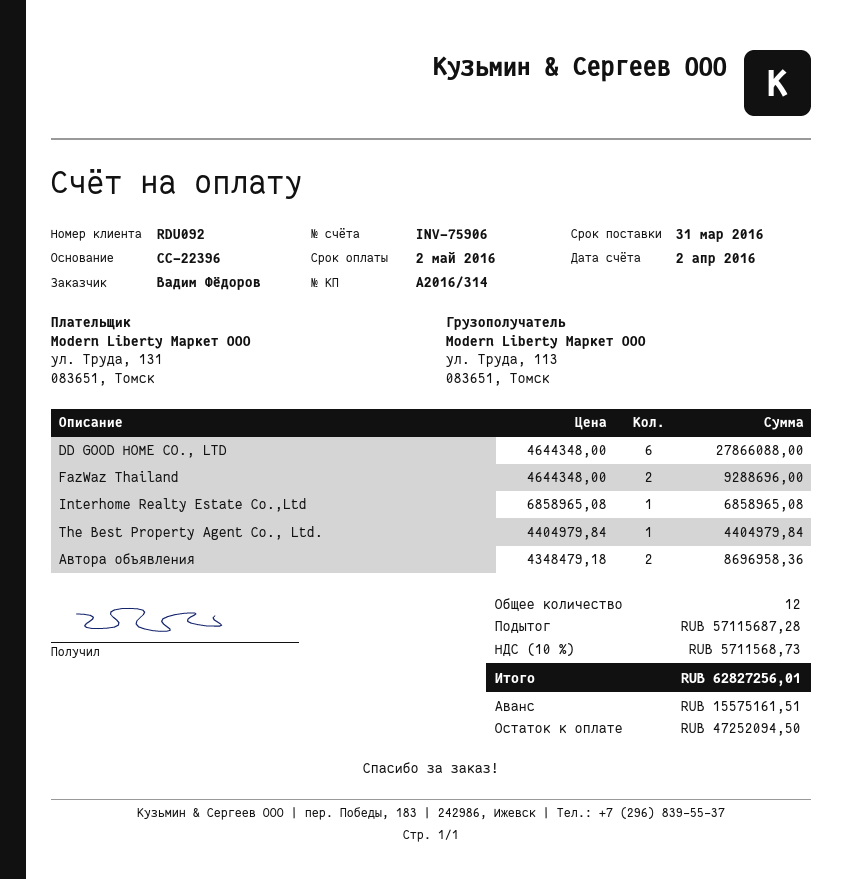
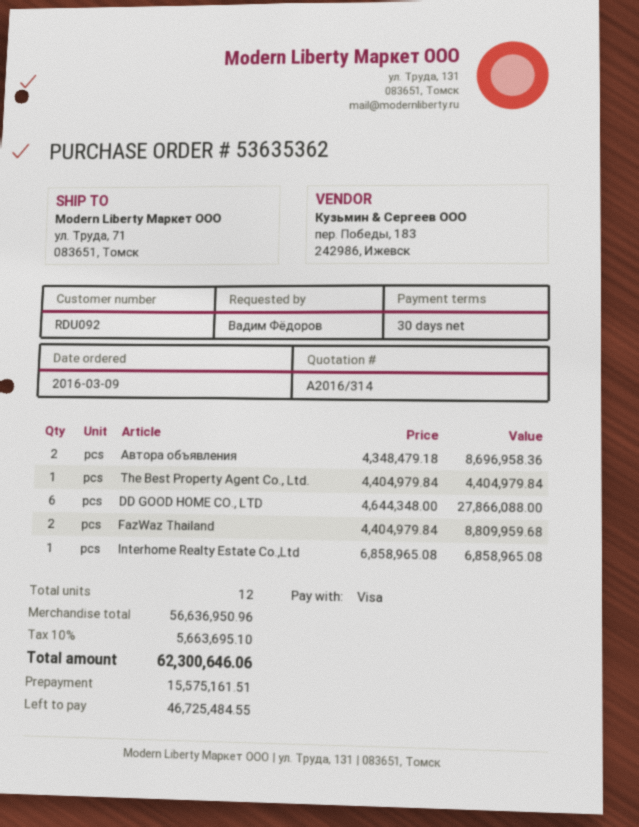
ship to: ул. Труда, 113, 083651, Томск -> ул. Труда, 71, 083651, Томск
FazWaz Thailand: 2 x 4644348.00 = 9288696.00 -> 2 x 4404979.84 = 8809959.68
subtotal: 57115687.28 -> 56636950.96
tax: 10% = 5711568.73 -> 10% = 5663695.10
total: 62827256.01 -> 62300646.06
balance: 47252094.50 -> 46725484.55

